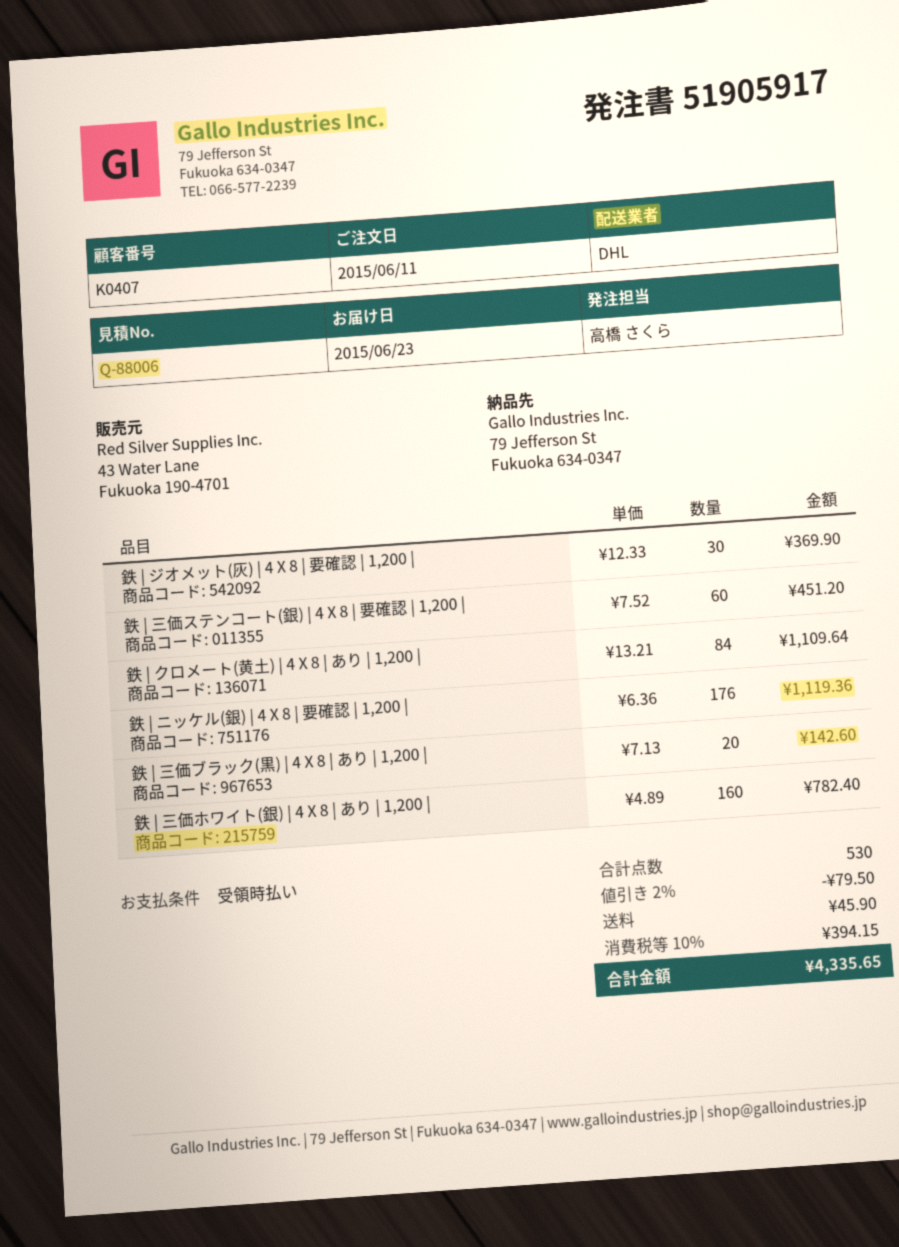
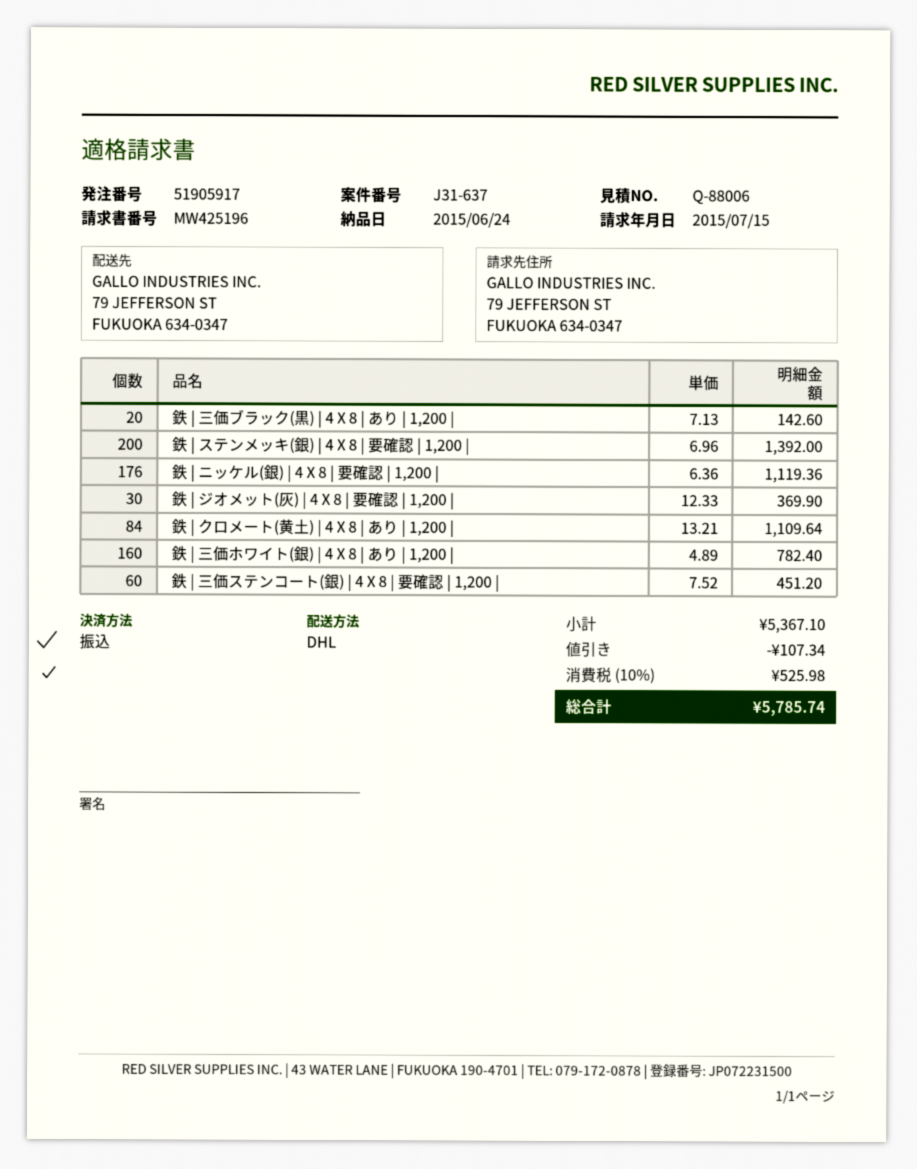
delivery date: 2015-06-23 -> 2015-06-24
鉄 | ステンメッキ(銀) | 4 X 8 | 要確認 | 1,200 |: none -> 200 x 6.96 = 1392.00
discount: 79.50 -> 107.34
shipping: 45.90 -> none
tax: 10% = 394.15 -> 10% = 525.98
total: 4335.65 -> 5785.74

